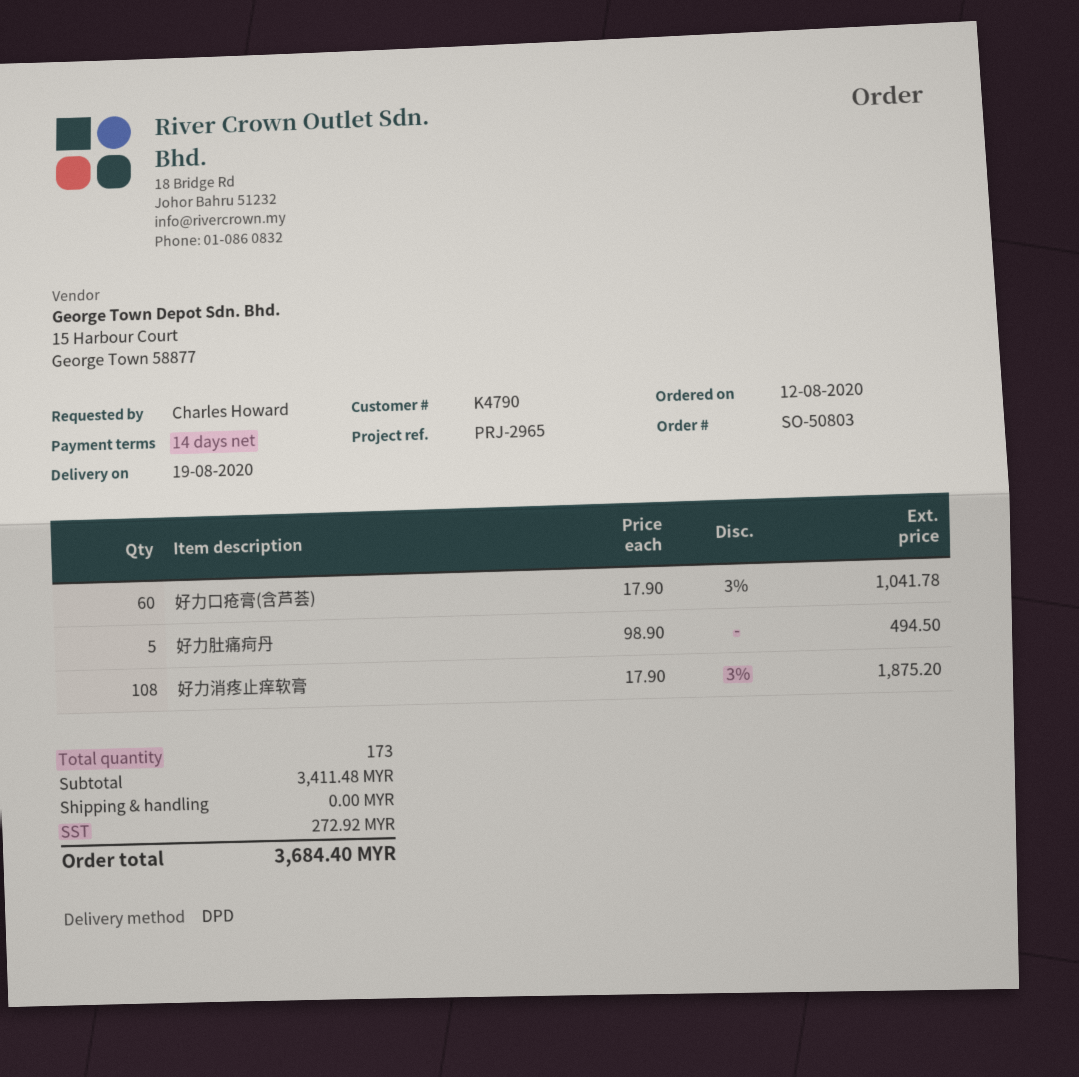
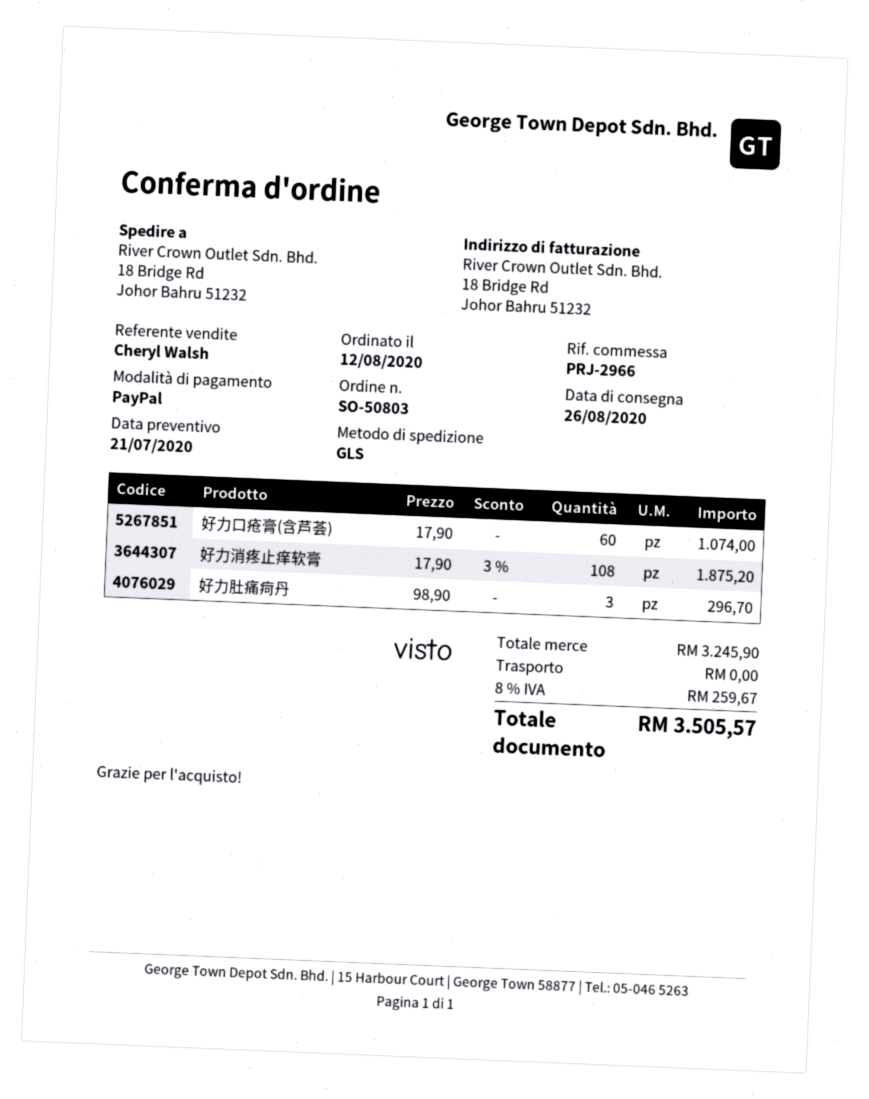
delivery date: 2020-08-19 -> 2020-08-26
reference: PRJ-2965 -> PRJ-2966
shipping method: DPD -> GLS
好力口疮膏(含芦荟): 60 x 17.90 - 3% = 1041.78 -> 60 x 17.90 = 1074.00
好力肚痛疴丹: 5 x 98.90 = 494.50 -> 3 x 98.90 = 296.70
subtotal: 3411.48 -> 3245.90
tax: 272.92 -> 259.67
total: 3684.40 -> 3505.57

